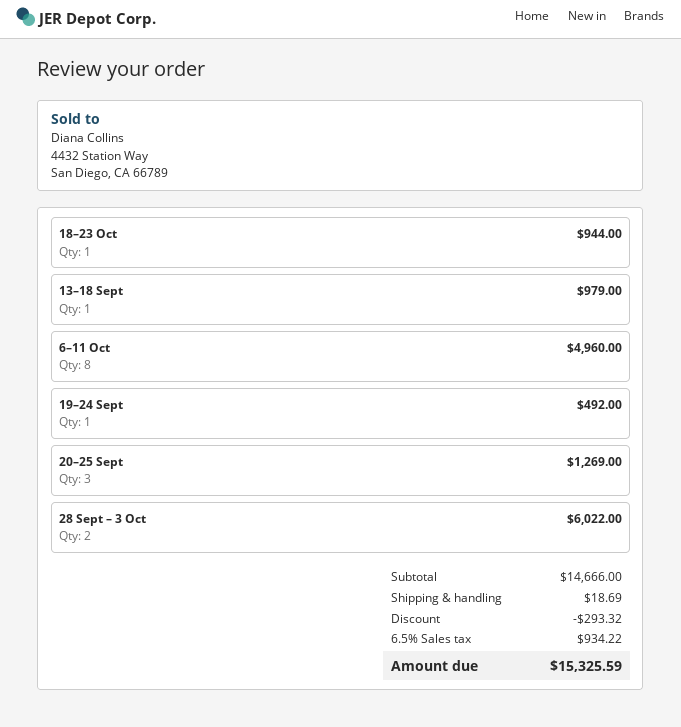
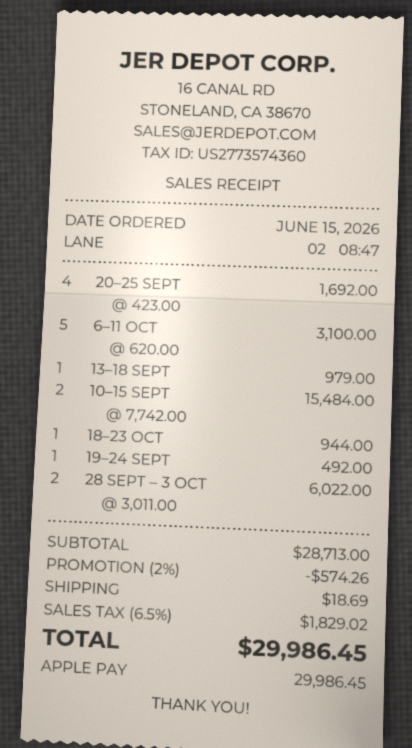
6–11 Oct: 8 for 4960.00 -> 5 for 3100.00
20–25 Sept: 3 for 1269.00 -> 4 for 1692.00
10–15 SEPT: none -> 2 for 15484.00
subtotal: 14666.00 -> 28713.00
discount: 293.32 -> 574.26
tax: 6.5% = 934.22 -> 6.5% = 1829.02
total: 15325.59 -> 29986.45

